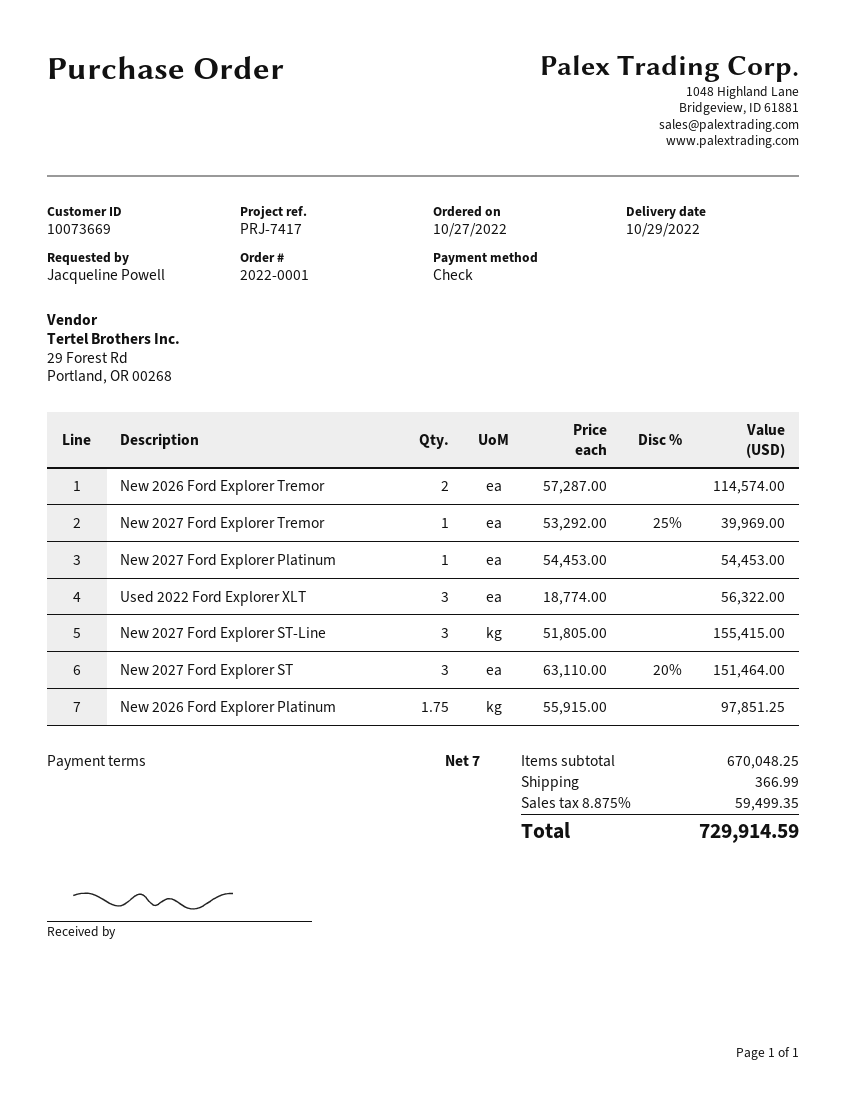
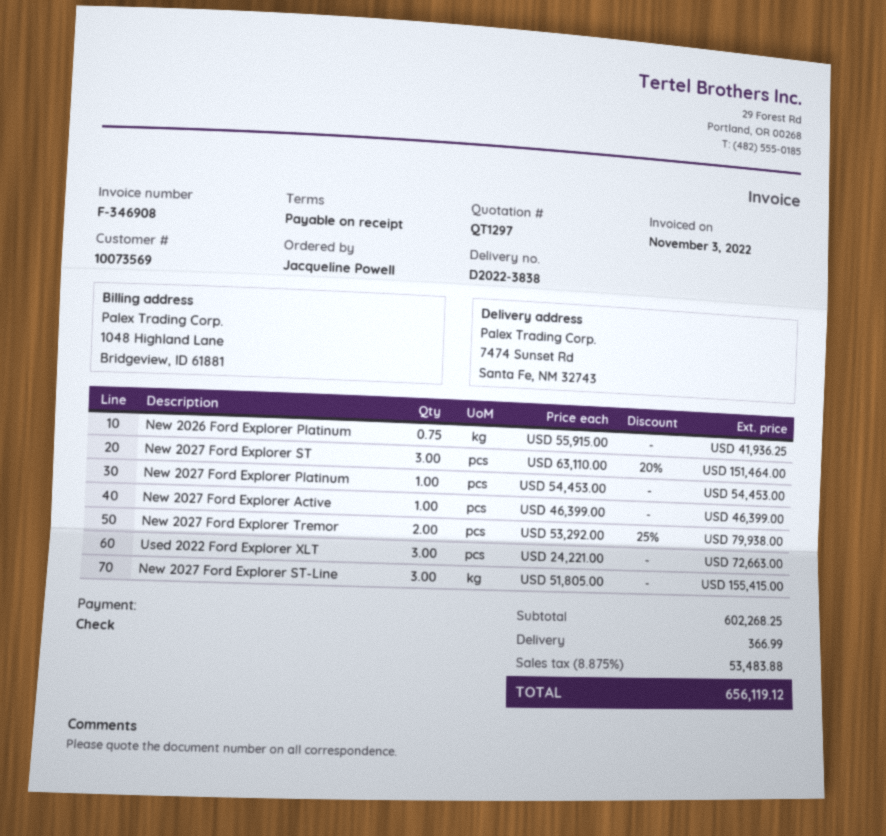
payment terms: 7 days -> on receipt
customer number: 10073669 -> 10073569
New 2026 Ford Explorer Tremor: 2 x 57287.00 = 114574.00 -> none
New 2027 Ford Explorer Tremor: 1 x 53292.00 - 25% = 39969.00 -> 2 x 53292.00 - 25% = 79938.00
Used 2022 Ford Explorer XLT: 3 x 18774.00 = 56322.00 -> 3 x 24221.00 = 72663.00
New 2026 Ford Explorer Platinum: 1.75 x 55915.00 = 97851.25 -> 0.75 x 55915.00 = 41936.25
New 2027 Ford Explorer Active: none -> 1 x 46399.00 = 46399.00
subtotal: 670048.25 -> 602268.25
tax: 8.875% = 59499.35 -> 8.875% = 53483.88
total: 729914.59 -> 656119.12

